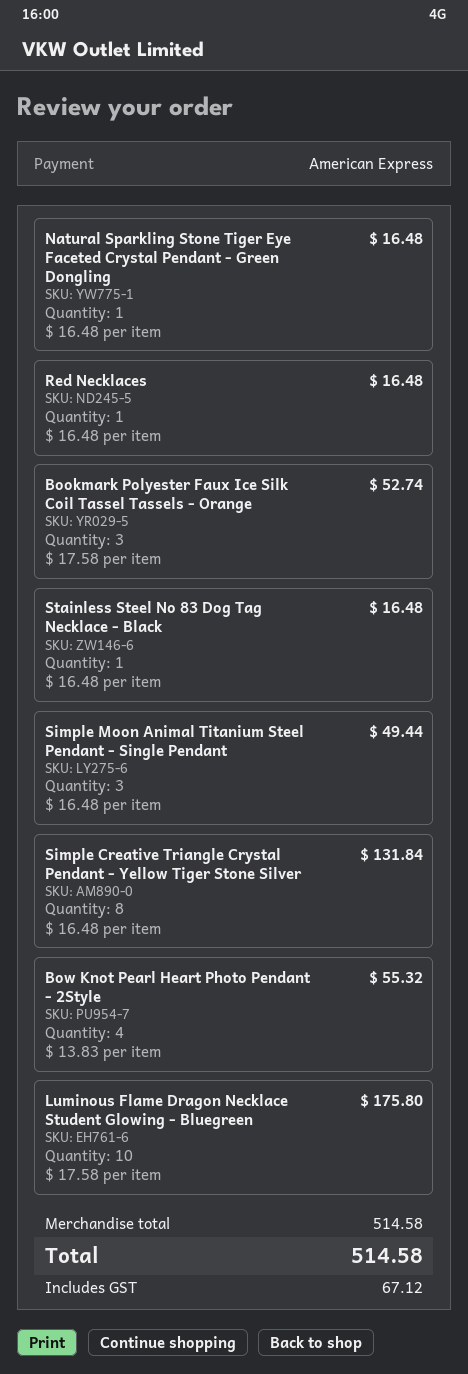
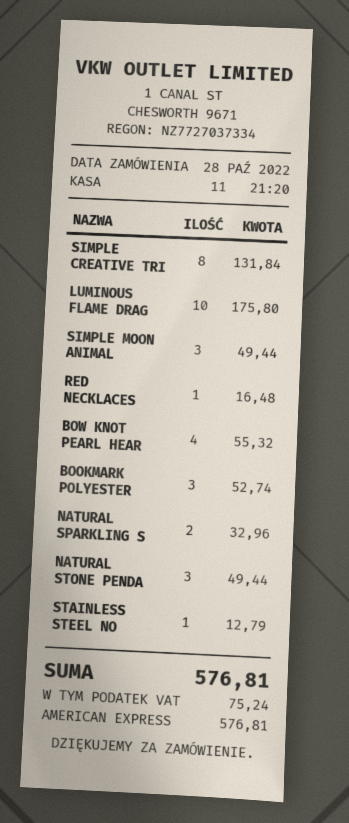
Natural Sparkling Stone Tiger Eye Faceted Crystal Pendant - Green Dongling: 1 for 16.48 -> 2 for 32.96
Stainless Steel No 83 Dog Tag Necklace - Black: 1 for 16.48 -> 1 for 12.79
NATURAL STONE PENDA: none -> 3 for 49.44
tax: 67.12 -> 75.24
total: 514.58 -> 576.81

